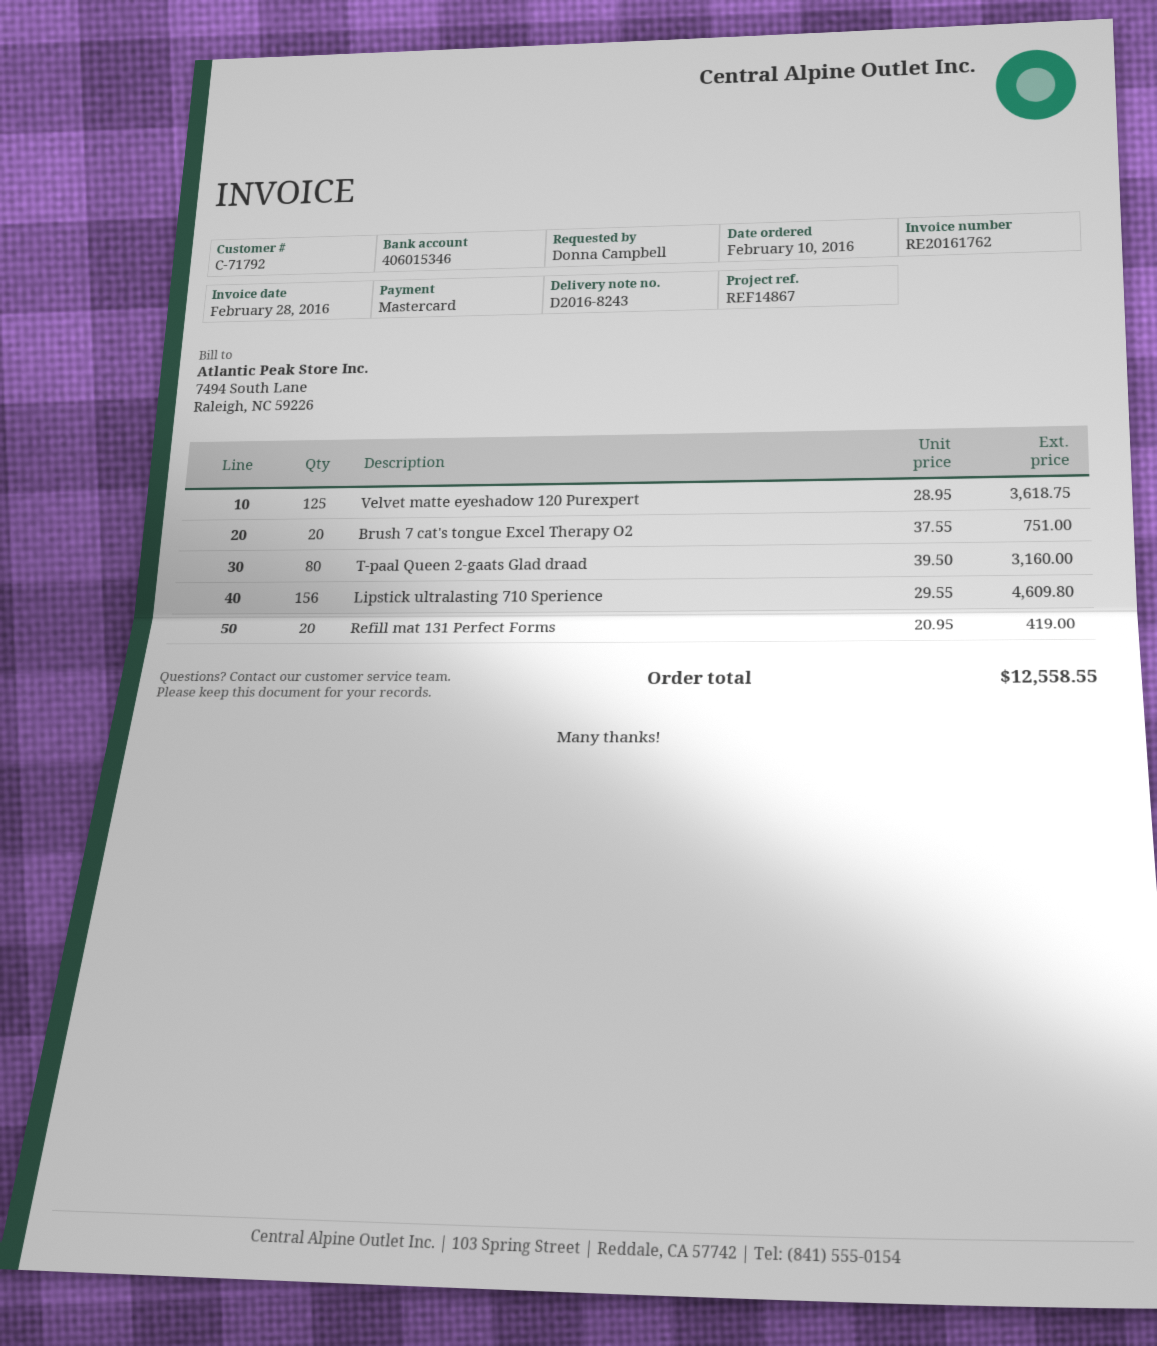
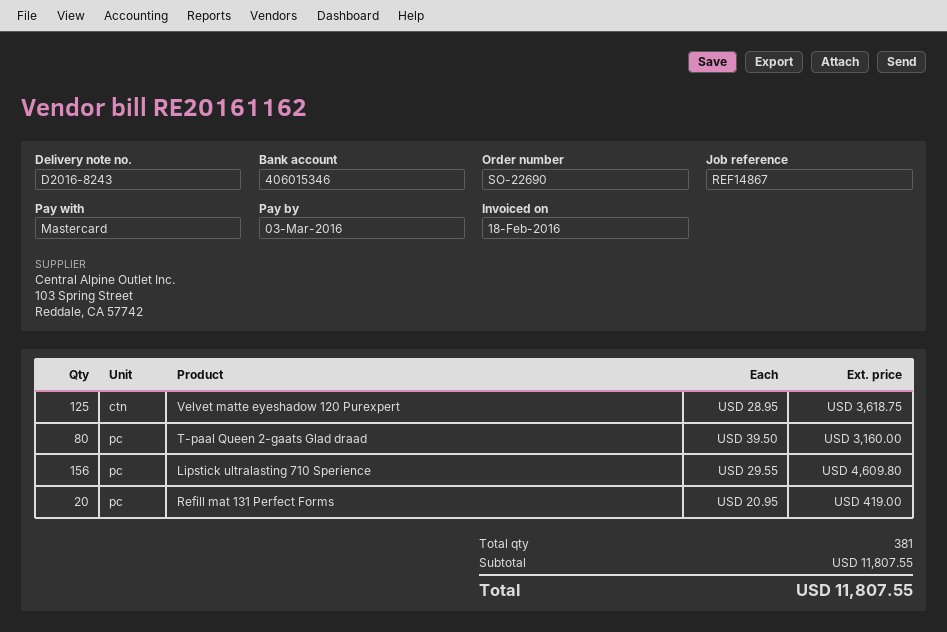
invoice number: RE20161762 -> RE20161162
invoice date: 2016-02-28 -> 2016-02-18
Brush 7 cat's tongue Excel Therapy O2: 20 x 37.55 = 751.00 -> none
total: 12558.55 -> 11807.55

